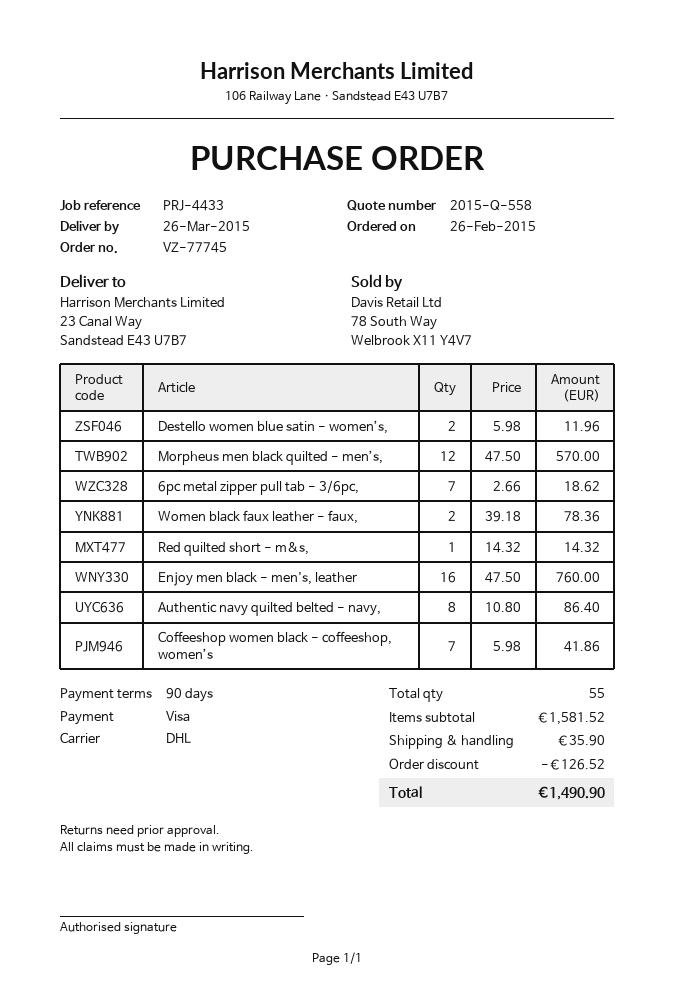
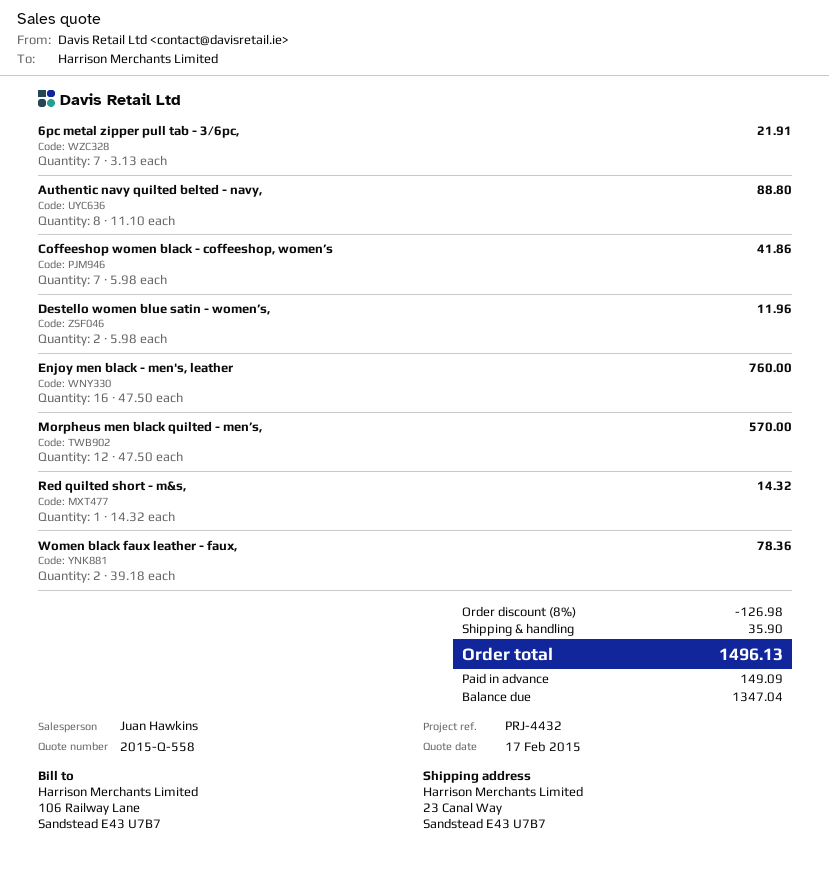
reference: PRJ-4433 -> PRJ-4432
6pc metal zipper pull tab - 3/6pc,: 7 x 2.66 = 18.62 -> 7 x 3.13 = 21.91
Authentic navy quilted belted - navy,: 8 x 10.80 = 86.40 -> 8 x 11.10 = 88.80
discount: 126.52 -> 126.98
total: 1490.90 -> 1496.13

